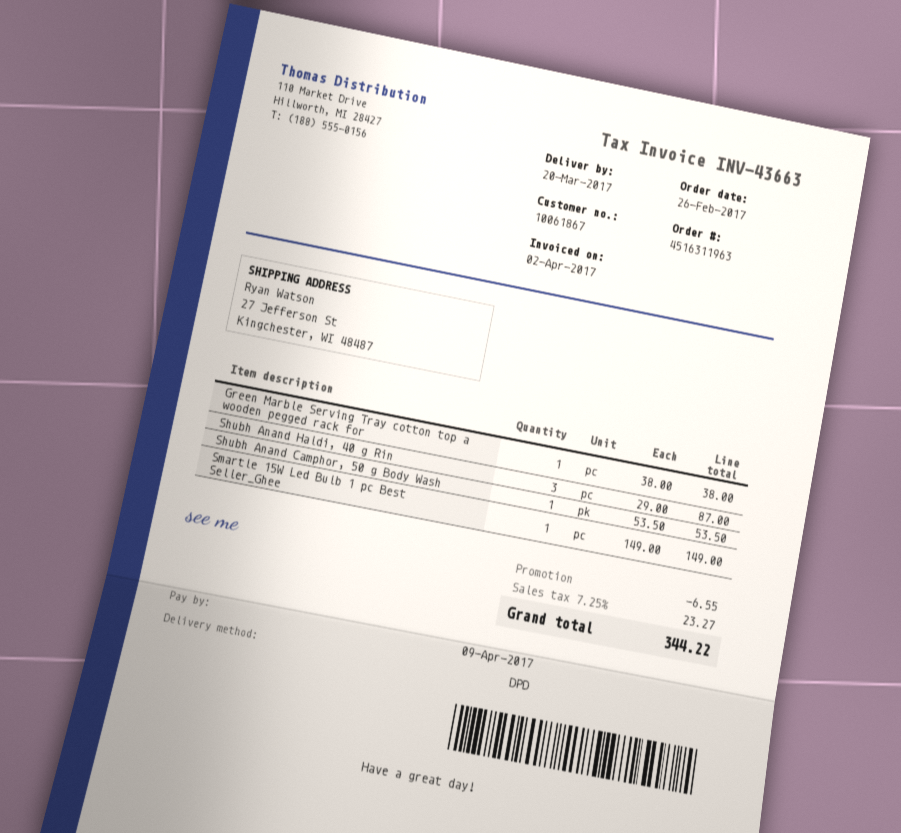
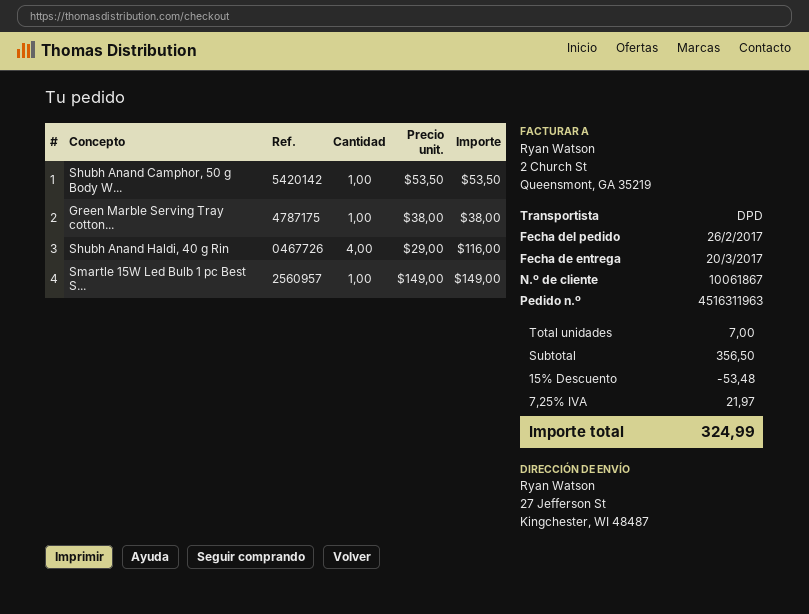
Shubh Anand Haldi, 40 g Rin: 3 x 29.00 = 87.00 -> 4 x 29.00 = 116.00
discount: 6.55 -> 53.48
tax: 7.25% = 23.27 -> 7.25% = 21.97
total: 344.22 -> 324.99

